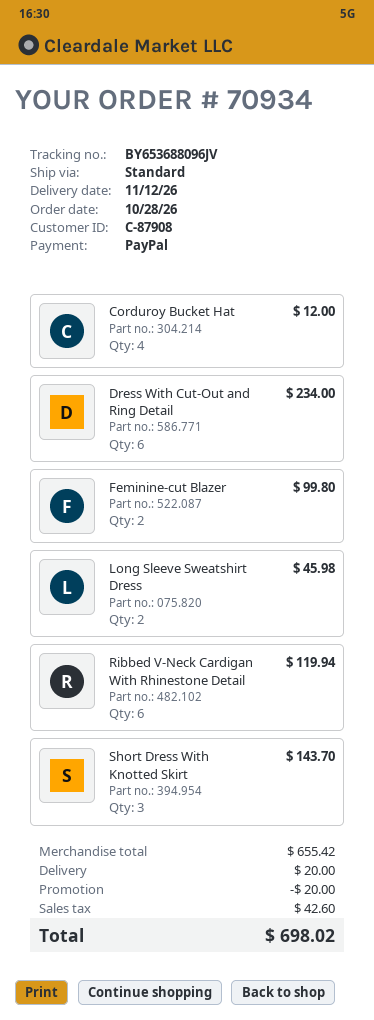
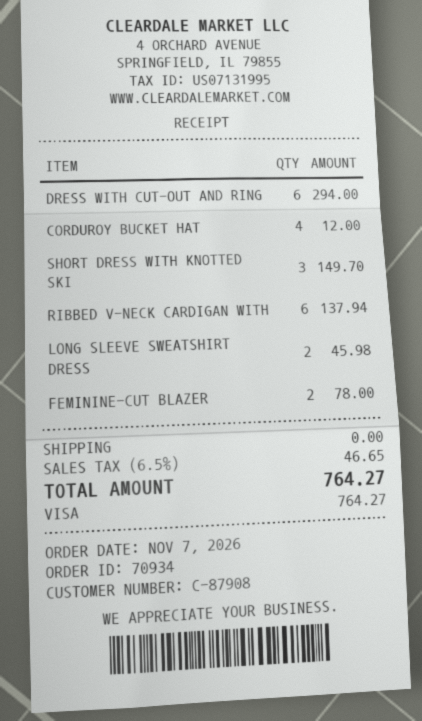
order date: 2026-10-28 -> 2026-11-07
payment method: PayPal -> Visa
Dress With Cut-Out and Ring Detail: 6 for 234.00 -> 6 for 294.00
Feminine-cut Blazer: 2 for 99.80 -> 2 for 78.00
Ribbed V-Neck Cardigan With Rhinestone Detail: 6 for 119.94 -> 6 for 137.94
Short Dress With Knotted Skirt: 3 for 143.70 -> 3 for 149.70
discount: 20.00 -> none
shipping: 20.00 -> 0.00
tax: 42.60 -> 46.65
total: 698.02 -> 764.27

